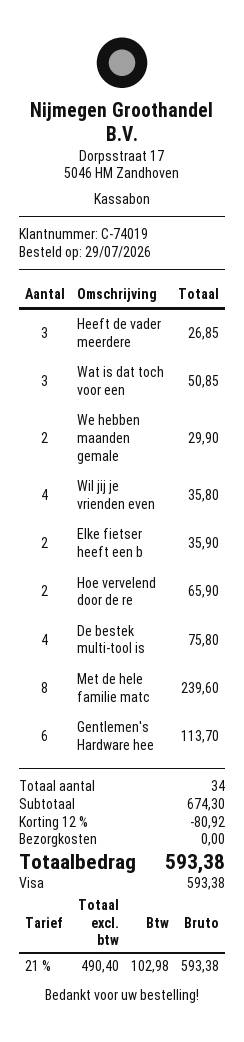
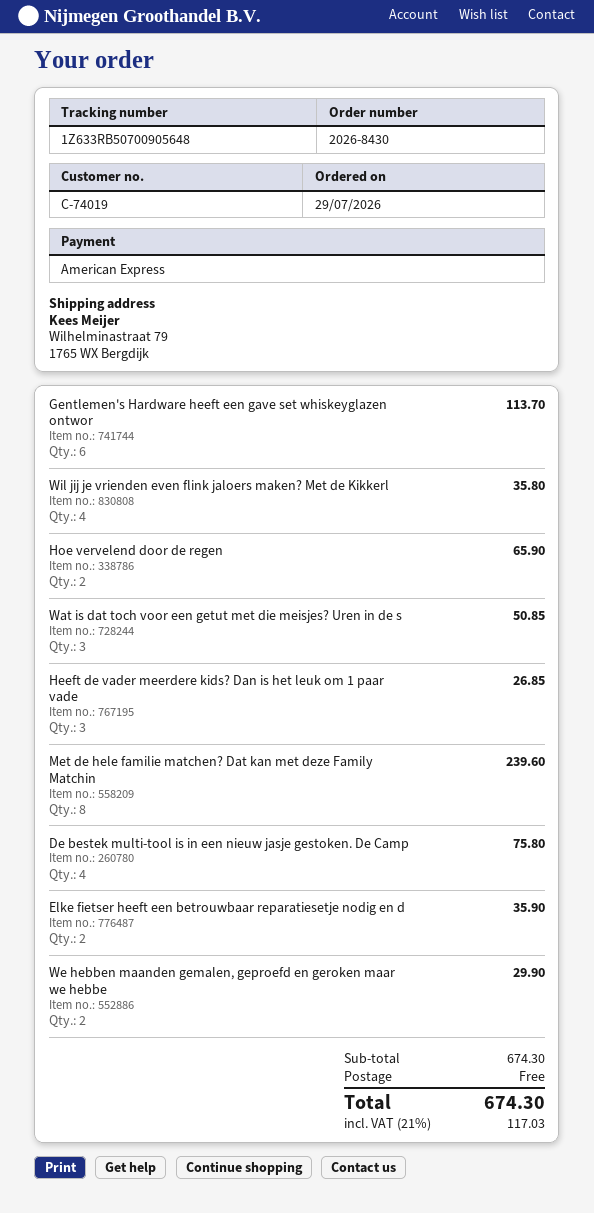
payment method: Visa -> American Express
discount: 12% = 80.92 -> none
tax: 21% = 102.98 -> 21% = 117.03
total: 593.38 -> 674.30

